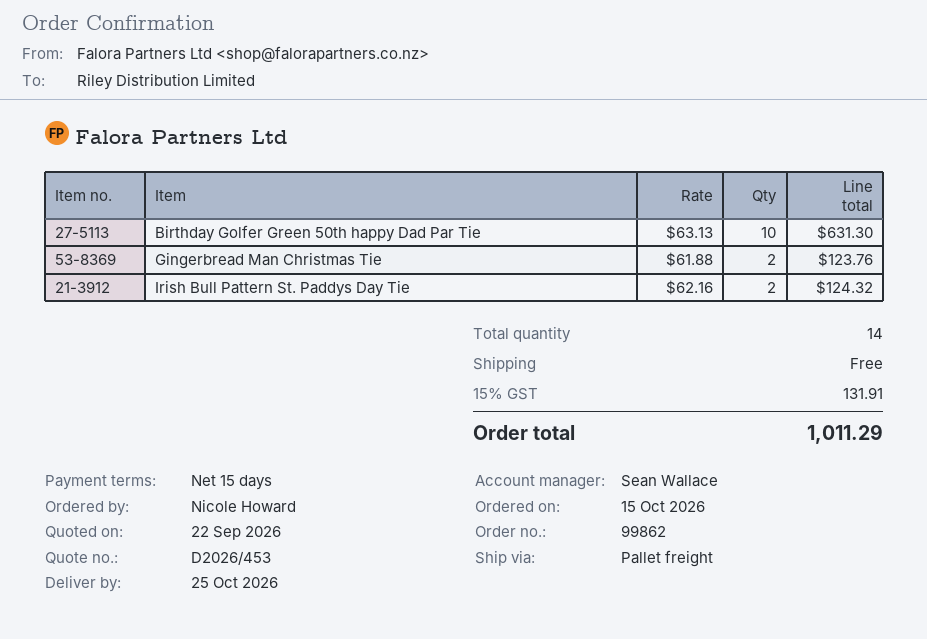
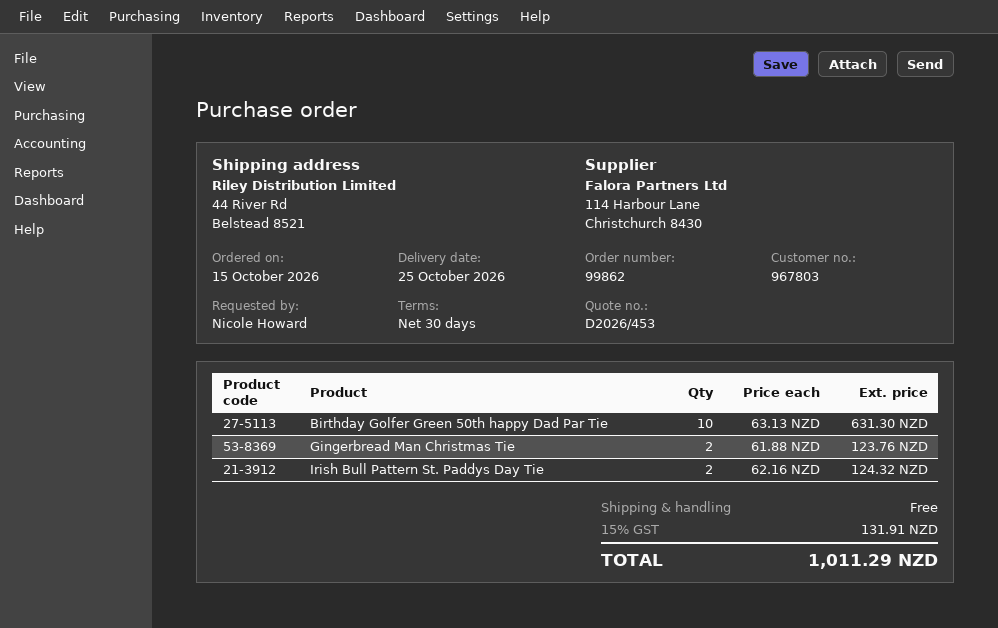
payment terms: 15 days -> 30 days

